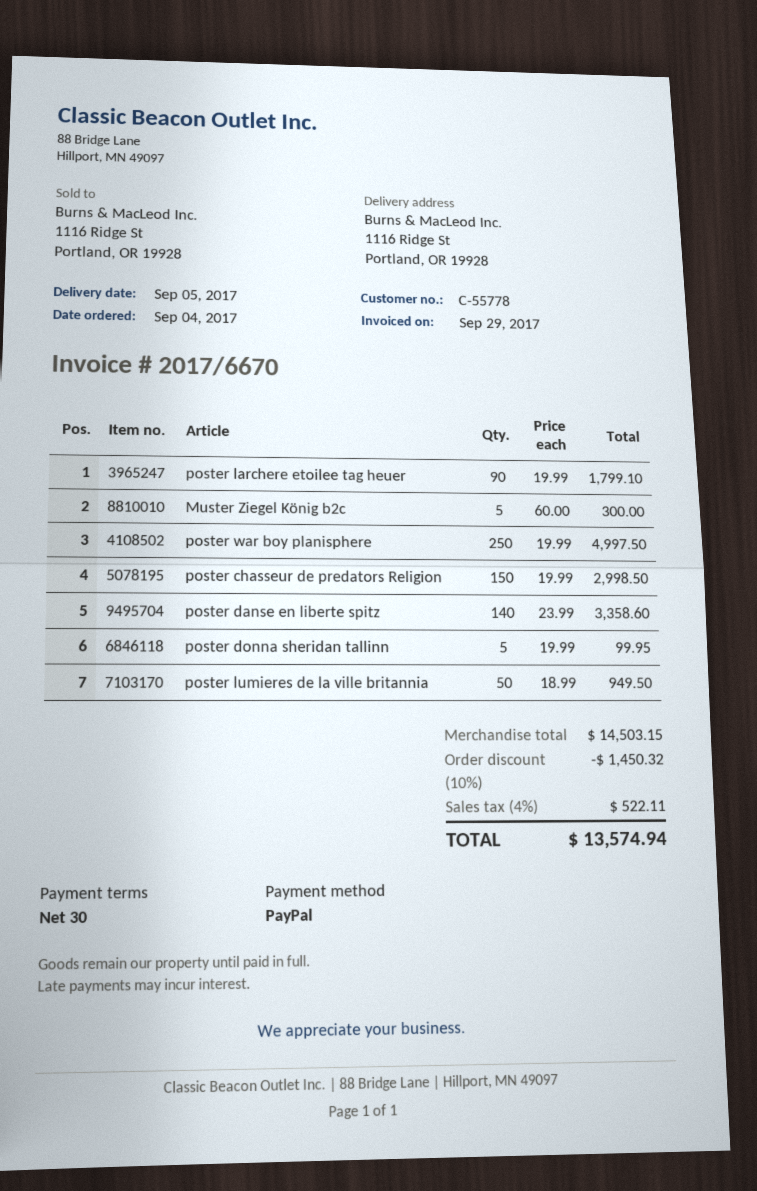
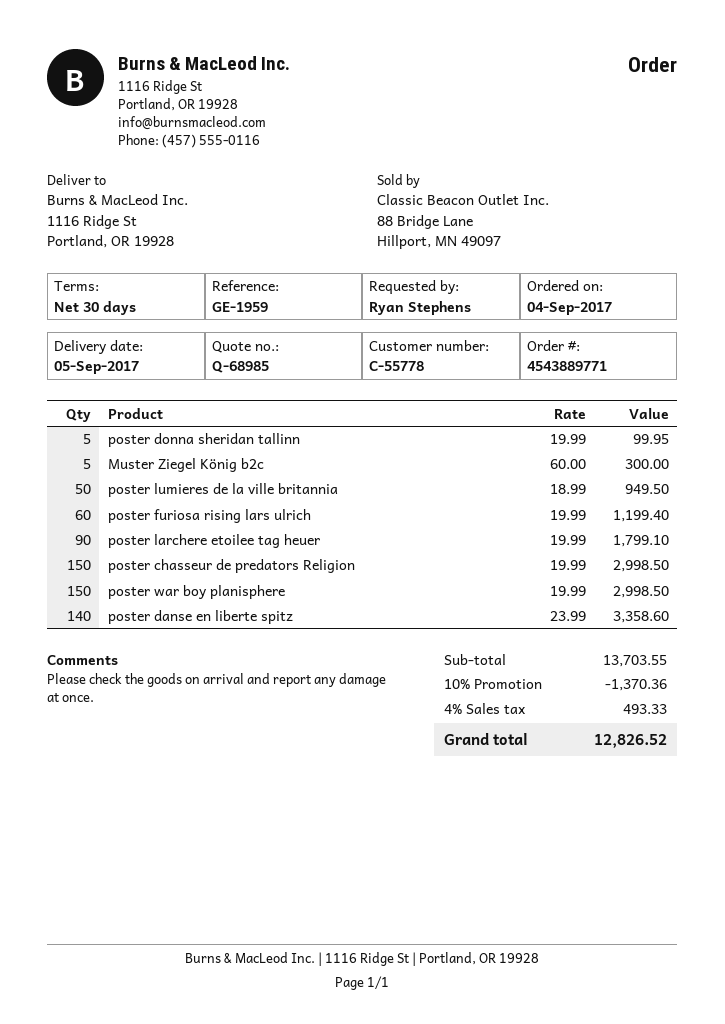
poster war boy planisphere: 250 x 19.99 = 4997.50 -> 150 x 19.99 = 2998.50
poster furiosa rising lars ulrich: none -> 60 x 19.99 = 1199.40
subtotal: 14503.15 -> 13703.55
discount: 10% = 1450.32 -> 10% = 1370.36
tax: 4% = 522.11 -> 4% = 493.33
total: 13574.94 -> 12826.52

